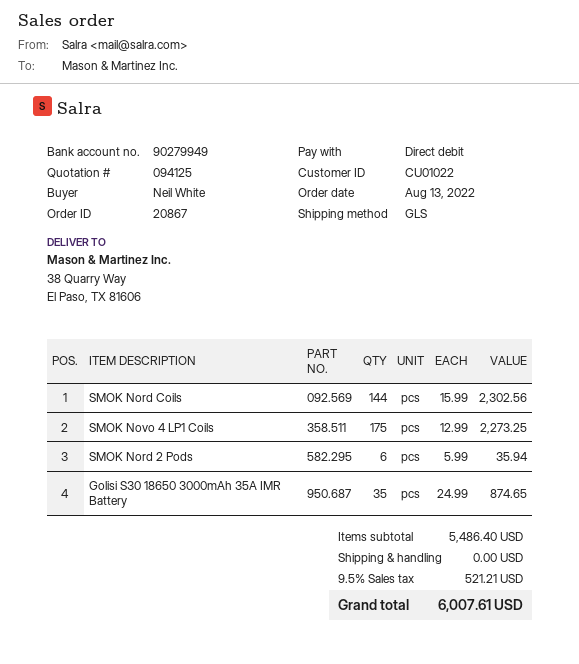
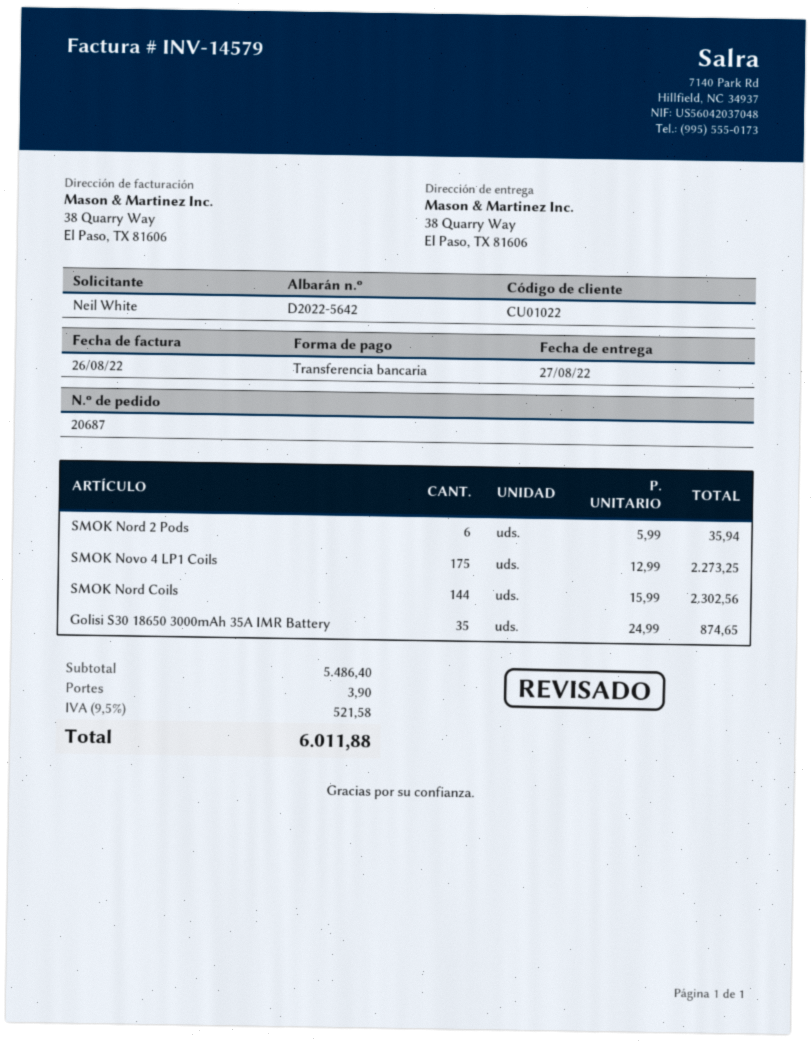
order number: 20867 -> 20687
payment method: direct debit -> bank transfer
shipping: 0.00 -> 3.90
tax: 9.5% = 521.21 -> 9.5% = 521.58
total: 6007.61 -> 6011.88

